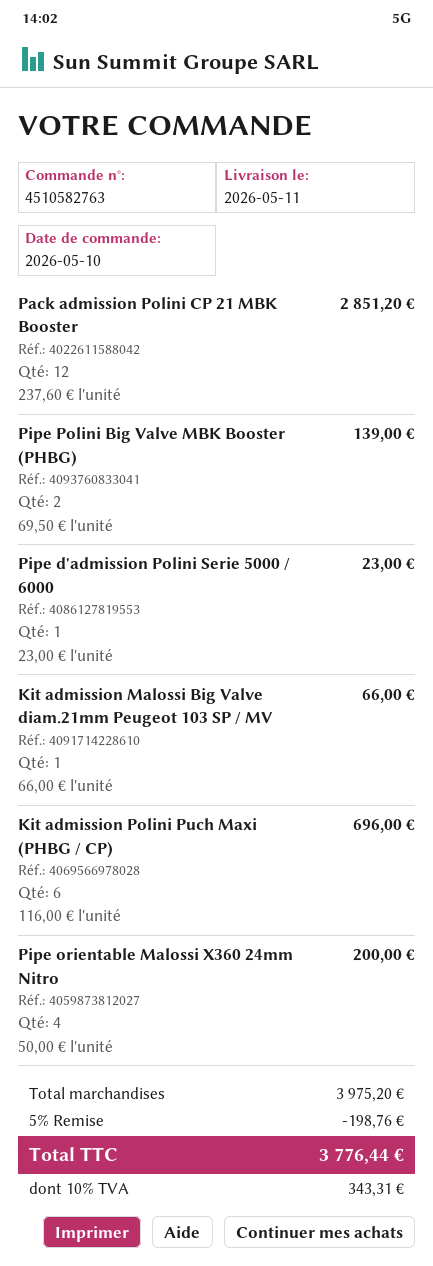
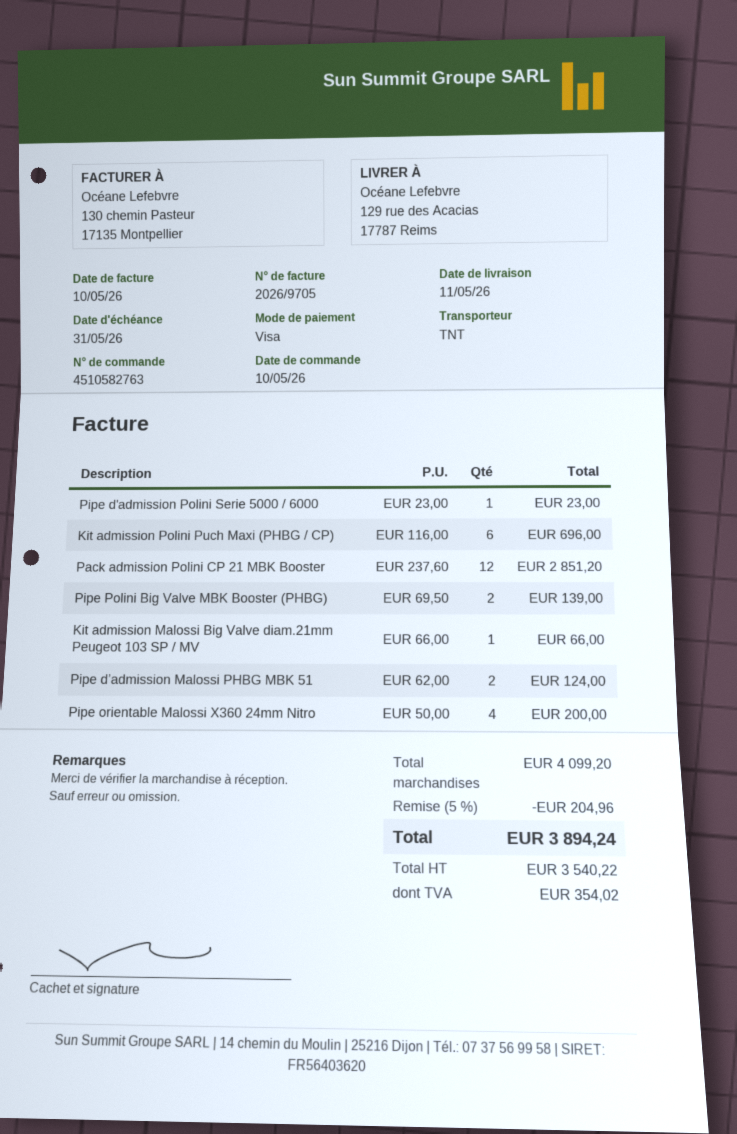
Pipe d’admission Malossi PHBG MBK 51: none -> 2 x 62.00 = 124.00
subtotal: 3975.20 -> 4099.20
discount: 5% = 198.76 -> 5% = 204.96
tax: 343.31 -> 354.02
total: 3776.44 -> 3894.24

